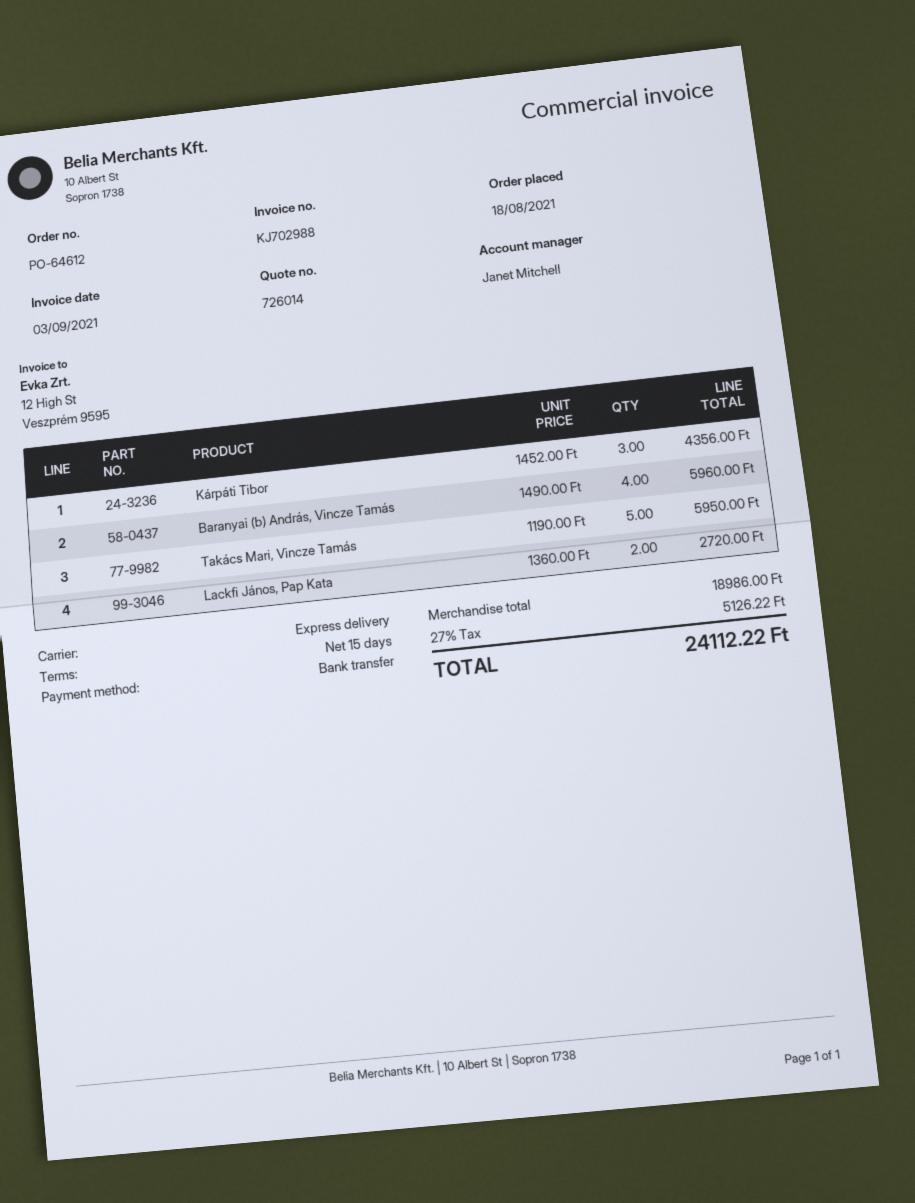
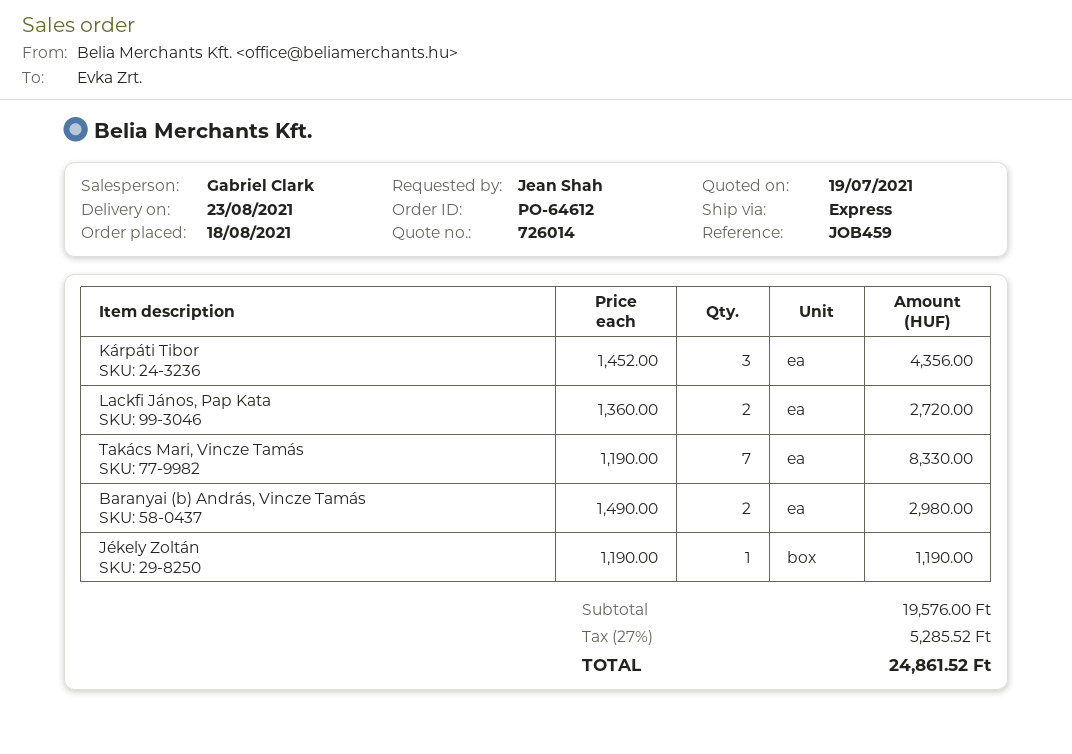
sales rep: Janet Mitchell -> Gabriel Clark
Baranyai (b) András, Vincze Tamás: 4 x 1490.00 = 5960.00 -> 2 x 1490.00 = 2980.00
Takács Mari, Vincze Tamás: 5 x 1190.00 = 5950.00 -> 7 x 1190.00 = 8330.00
Jékely Zoltán: none -> 1 x 1190.00 = 1190.00
subtotal: 18986.00 -> 19576.00
tax: 27% = 5126.22 -> 27% = 5285.52
total: 24112.22 -> 24861.52

